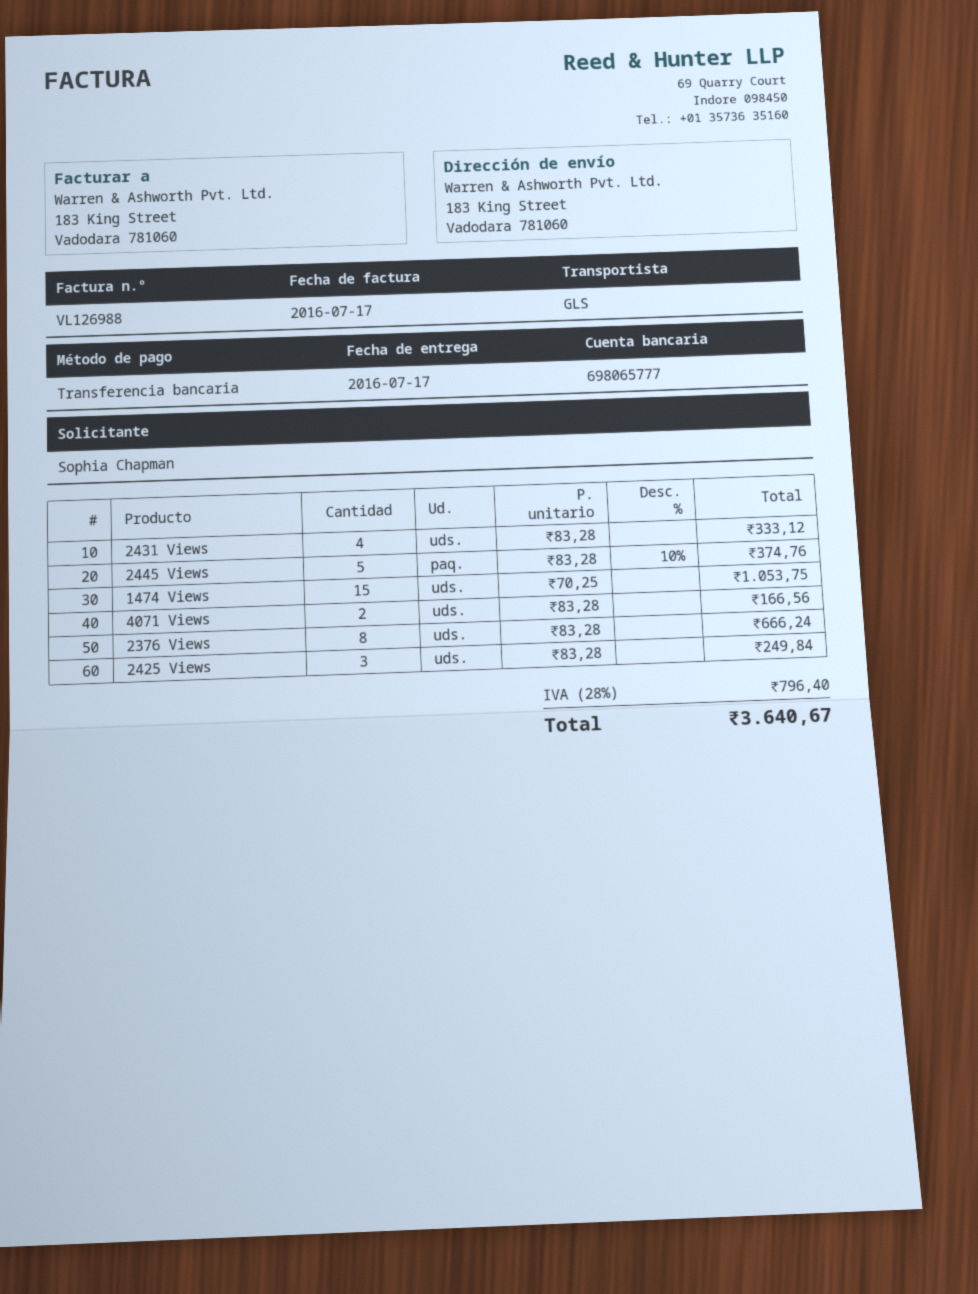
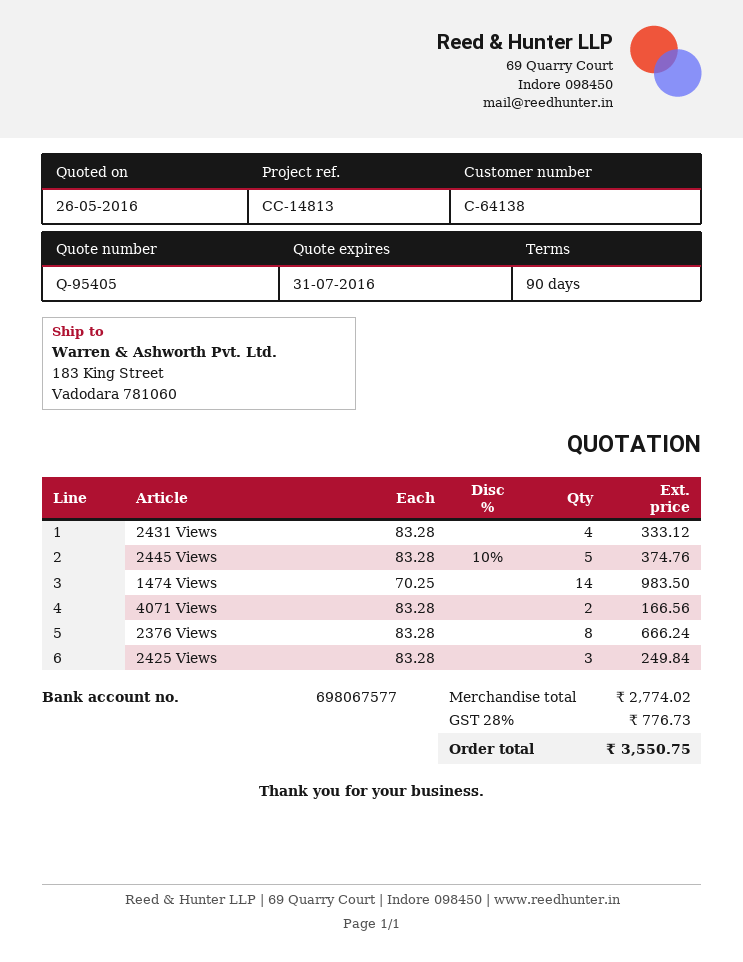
bank account: 698065777 -> 698067577
1474 Views: 15 x 70.25 = 1053.75 -> 14 x 70.25 = 983.50
tax: 28% = 796.40 -> 28% = 776.73
total: 3640.67 -> 3550.75

